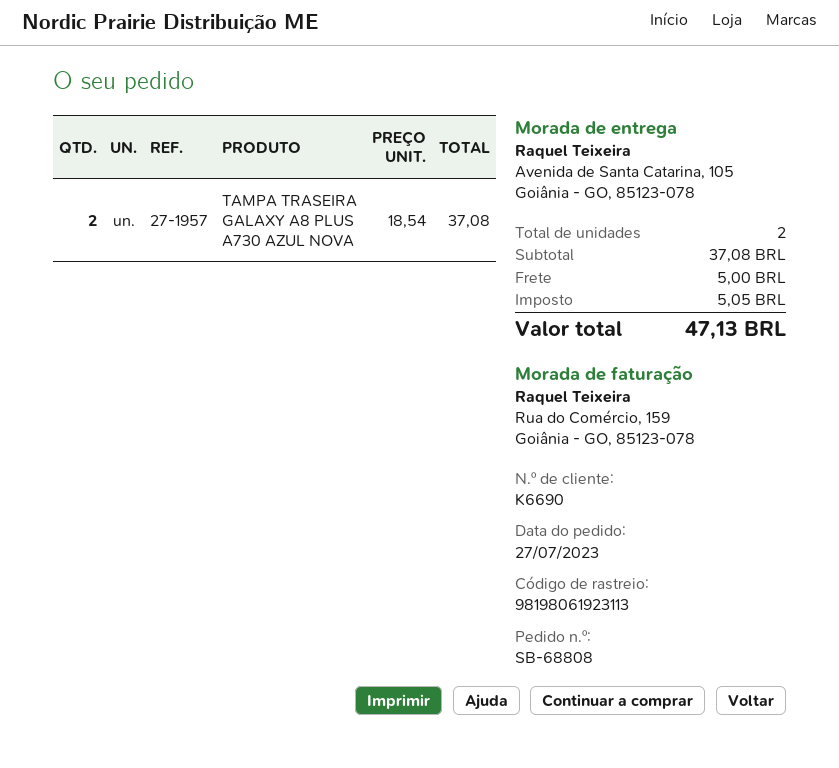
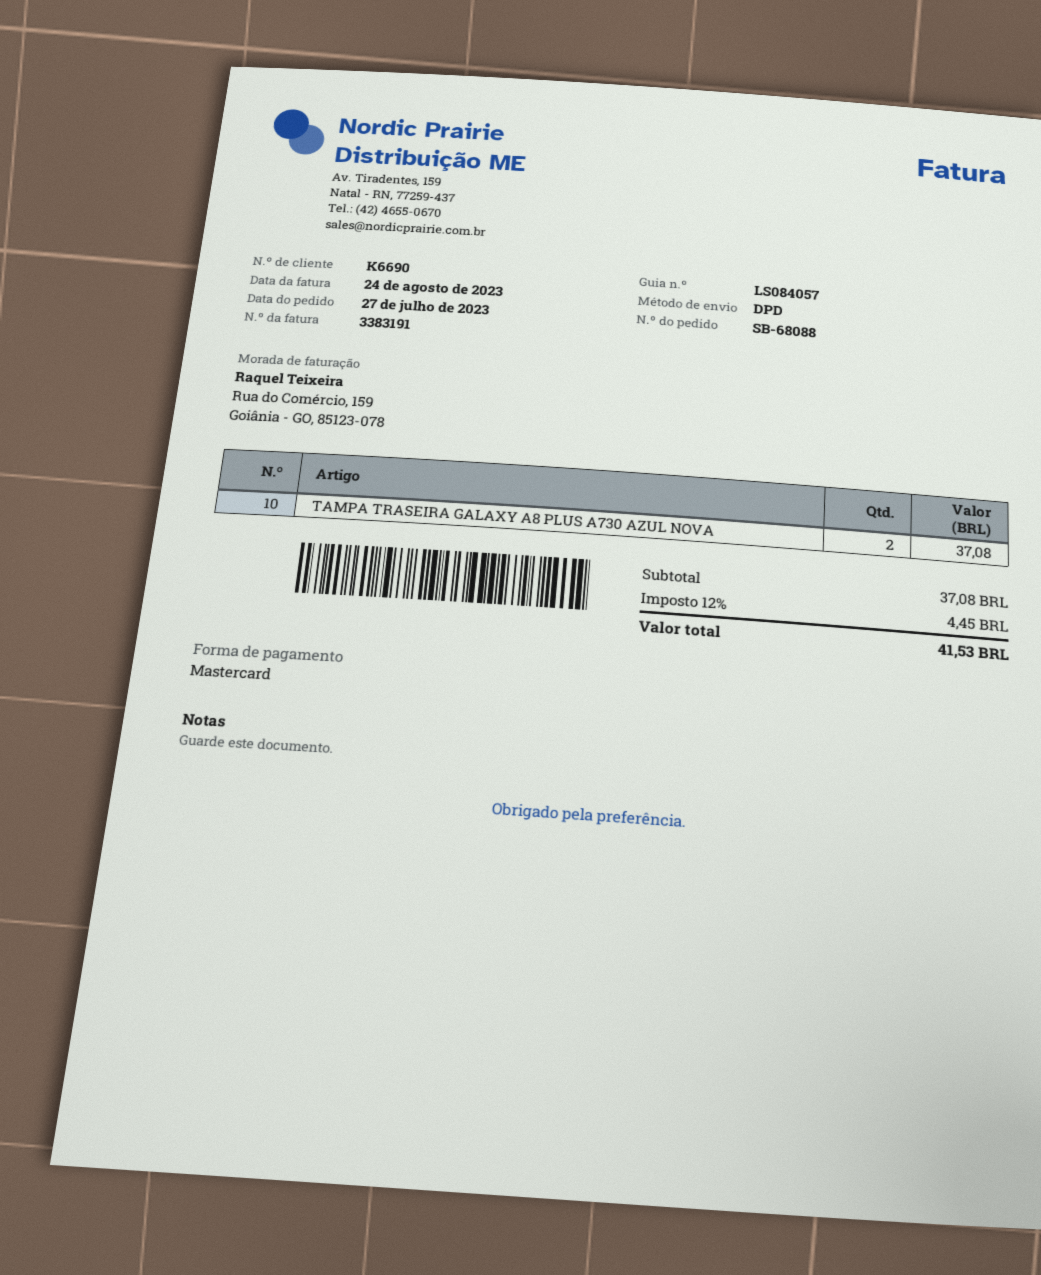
order number: SB-68808 -> SB-68088
shipping: 5.00 -> none
tax: 5.05 -> 4.45
total: 47.13 -> 41.53

